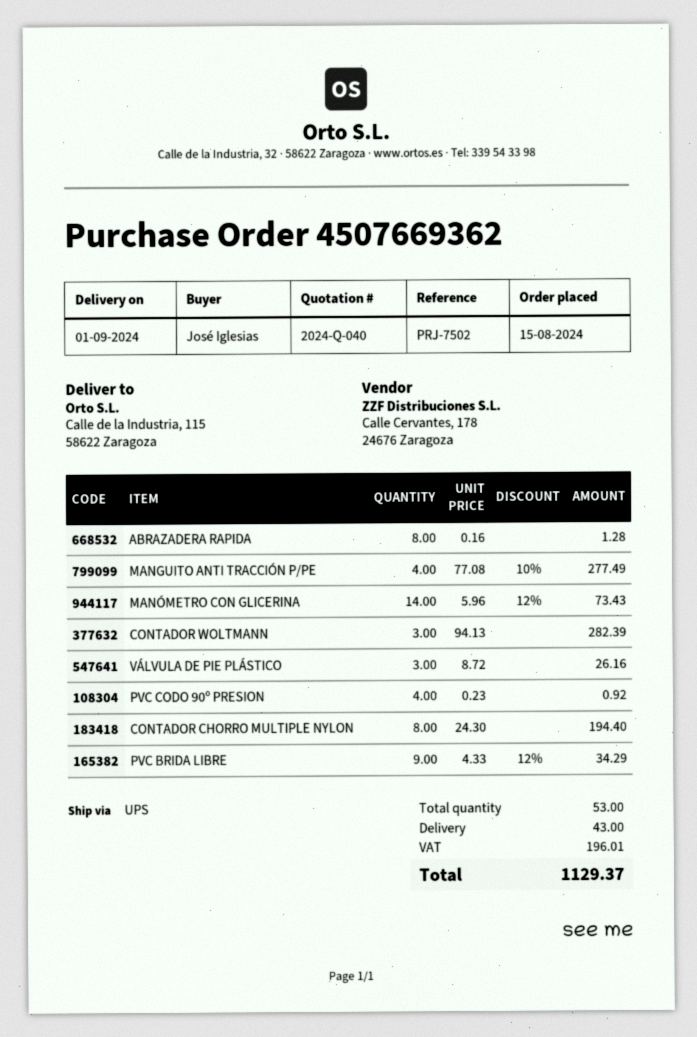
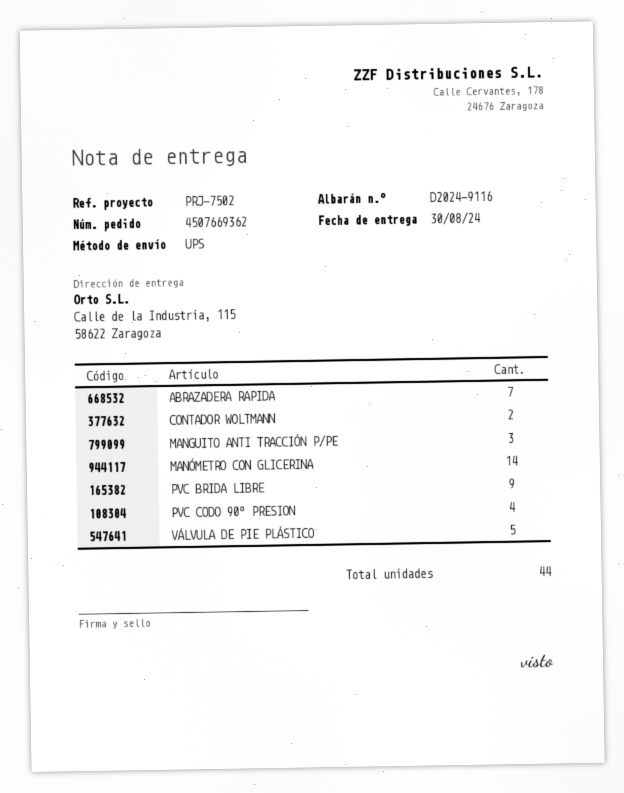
delivery date: 2024-09-01 -> 2024-08-30
ABRAZADERA RAPIDA: 8 -> 7
MANGUITO ANTI TRACCIÓN P/PE: 4 -> 3
CONTADOR WOLTMANN: 3 -> 2
VÁLVULA DE PIE PLÁSTICO: 3 -> 5
CONTADOR CHORRO MULTIPLE NYLON: 8 -> none
total quantity: 53 -> 44

